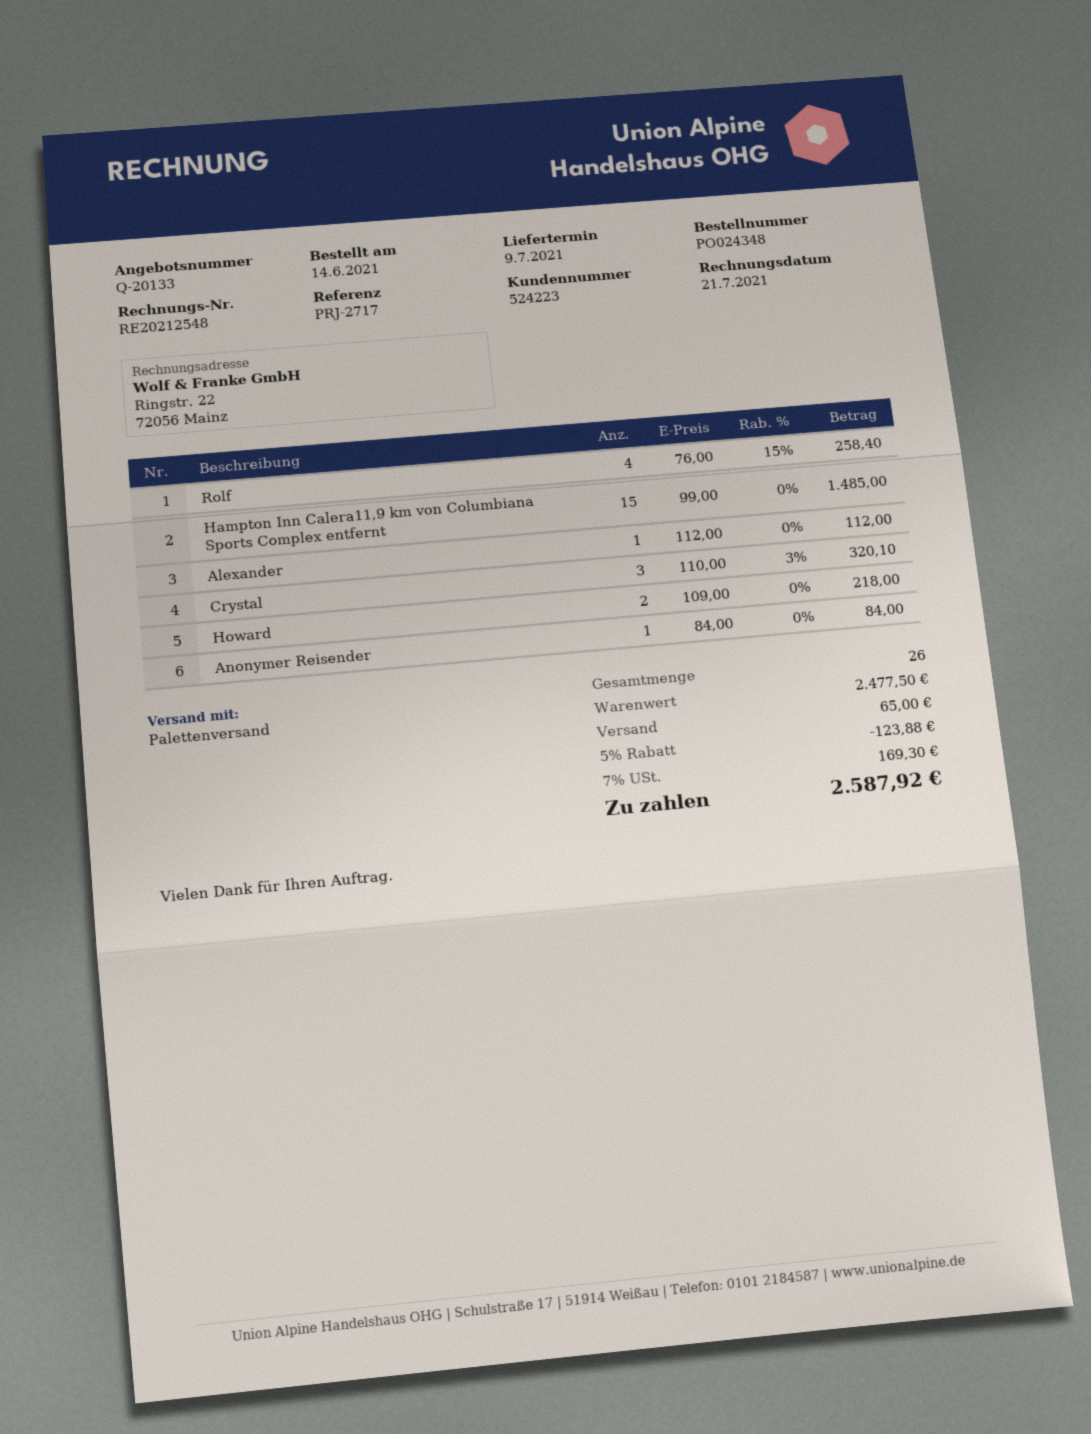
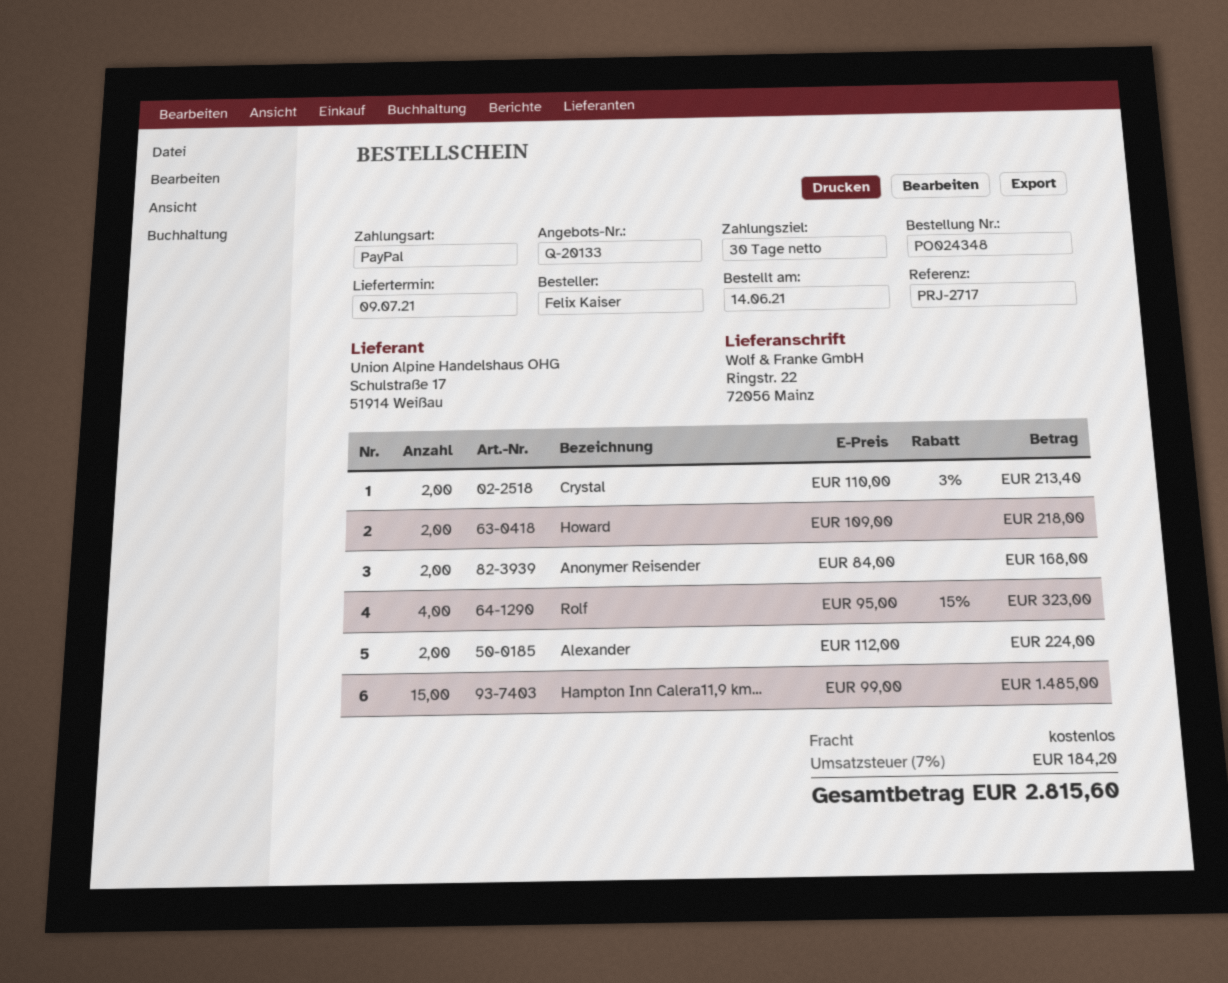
Rolf: 4 x 76.00 - 15% = 258.40 -> 4 x 95.00 - 15% = 323.00
Alexander: 1 x 112.00 = 112.00 -> 2 x 112.00 = 224.00
Crystal: 3 x 110.00 - 3% = 320.10 -> 2 x 110.00 - 3% = 213.40
Anonymer Reisender: 1 x 84.00 = 84.00 -> 2 x 84.00 = 168.00
discount: 5% = 123.88 -> none
shipping: 65.00 -> 0.00
tax: 7% = 169.30 -> 7% = 184.20
total: 2587.92 -> 2815.60

